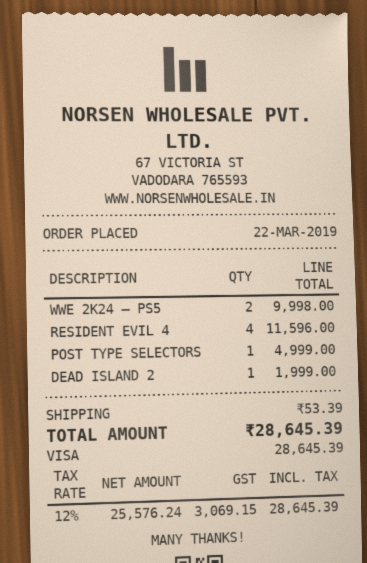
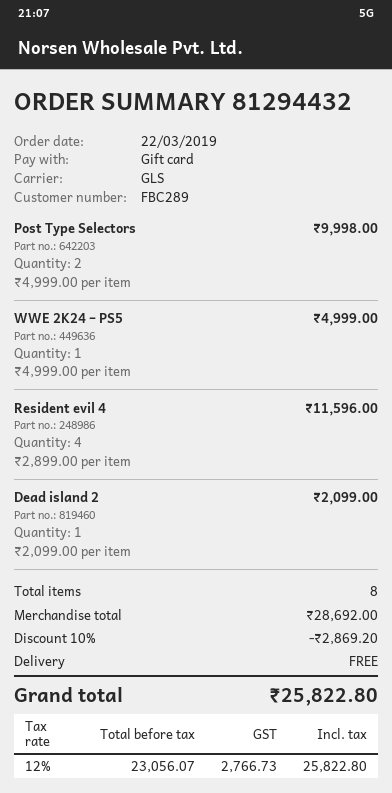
payment method: Visa -> gift card
WWE 2K24 – PS5: 2 for 9998.00 -> 1 for 4999.00
POST TYPE SELECTORS: 1 for 4999.00 -> 2 for 9998.00
DEAD ISLAND 2: 1 for 1999.00 -> 1 for 2099.00
discount: none -> 10% = 2869.20
shipping: 53.39 -> 0.00
net: 25576.24 -> 23056.07
tax: 12% = 3069.15 -> 12% = 2766.73
total: 28645.39 -> 25822.80

